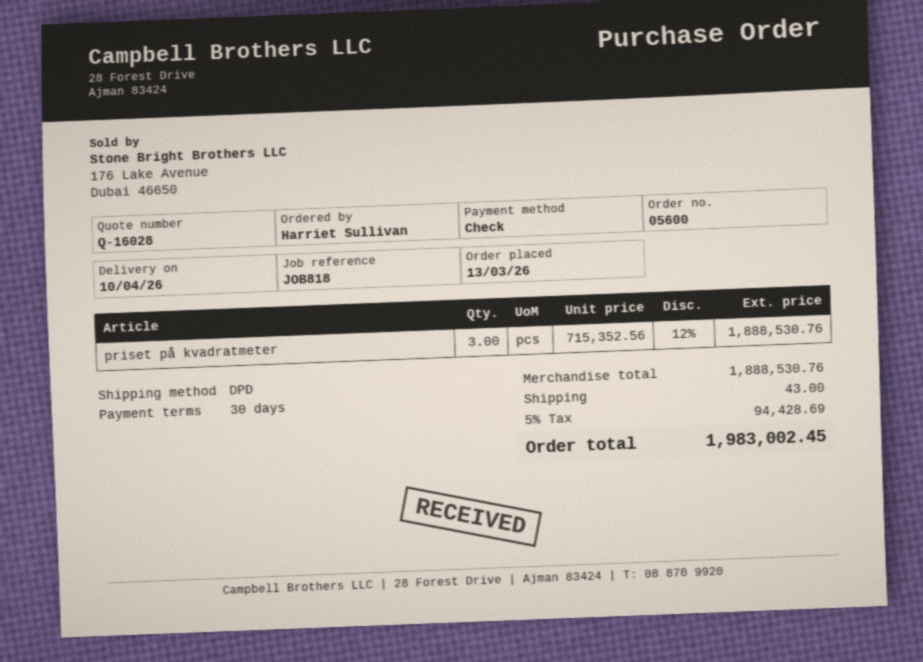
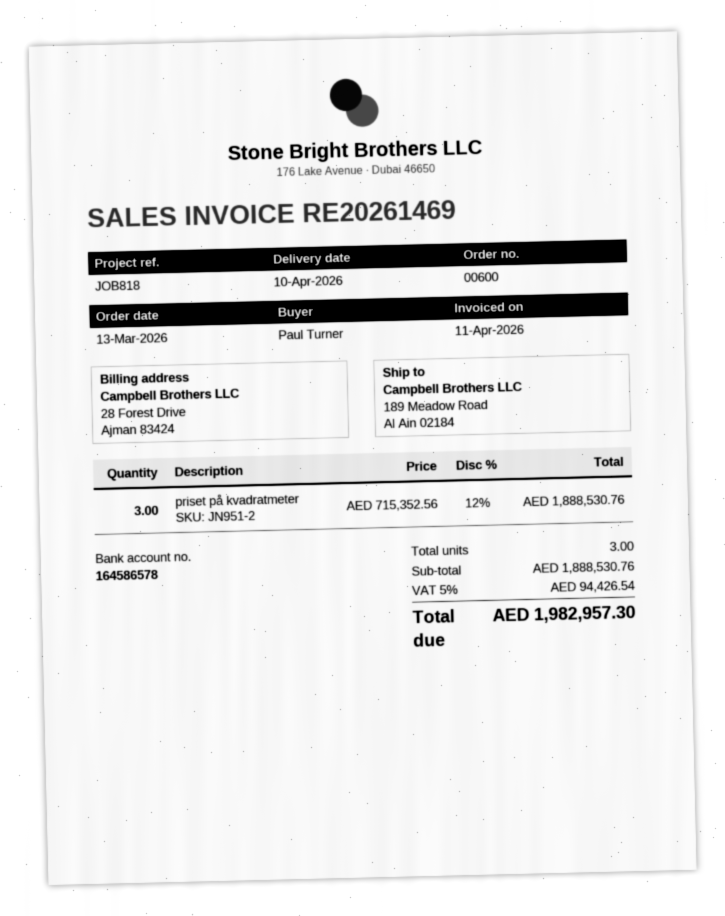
order number: 05600 -> 00600
ordered by: Harriet Sullivan -> Paul Turner
shipping: 43.00 -> none
tax: 5% = 94428.69 -> 5% = 94426.54
total: 1983002.45 -> 1982957.30

